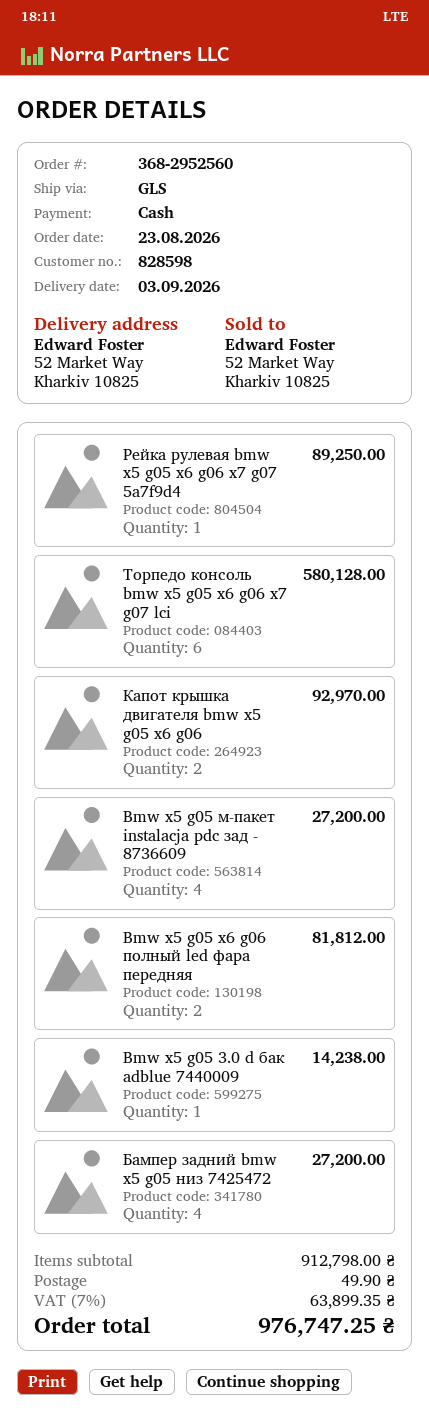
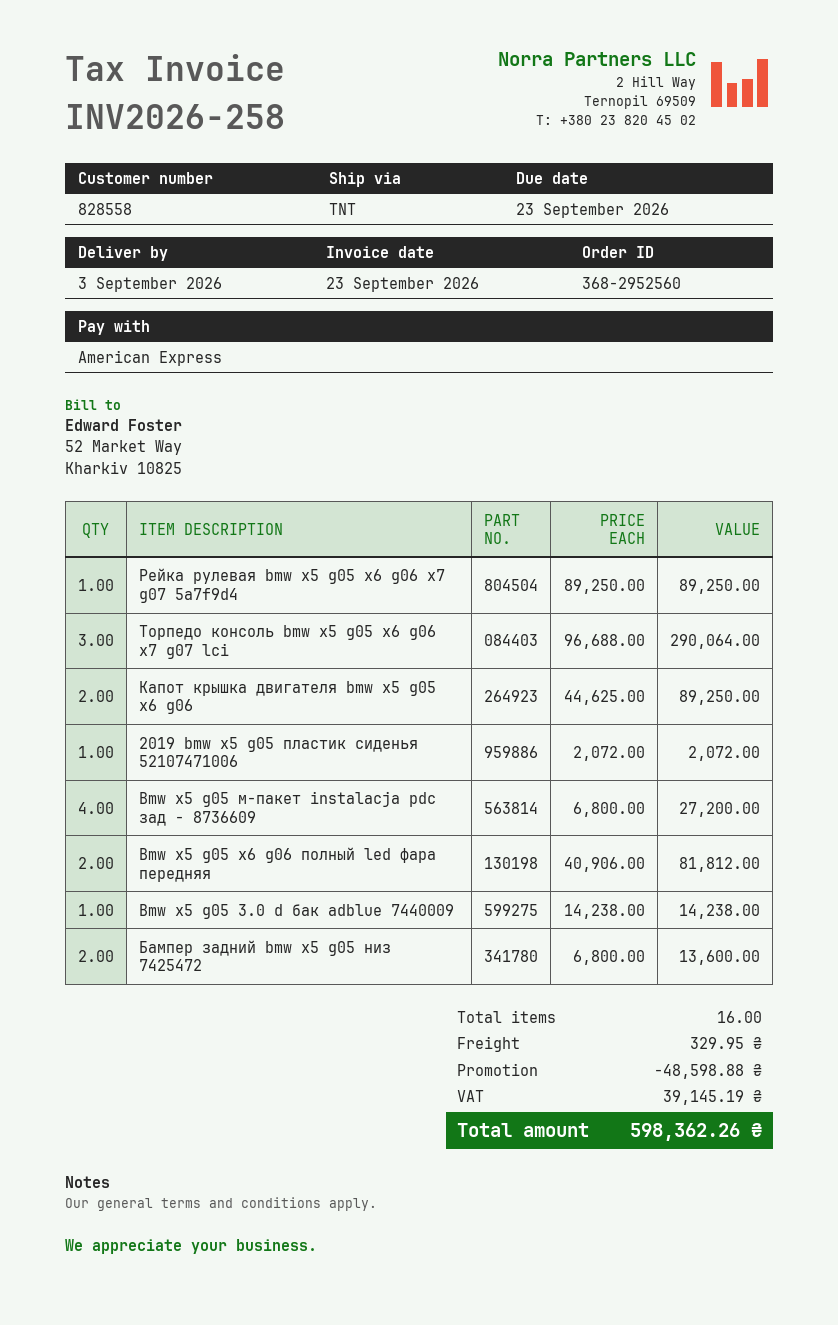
customer number: 828598 -> 828558
payment method: cash -> American Express
shipping method: GLS -> TNT
Торпедо консоль bmw x5 g05 x6 g06 x7 g07 lci: 6 for 580128.00 -> 3 for 290064.00
Капот крышка двигателя bmw x5 g05 x6 g06: 2 for 92970.00 -> 2 for 89250.00
Бампер задний bmw x5 g05 низ 7425472: 4 for 27200.00 -> 2 for 13600.00
2019 bmw x5 g05 пластик сиденья 52107471006: none -> 1 for 2072.00
discount: none -> 48598.88
shipping: 49.90 -> 329.95
tax: 63899.35 -> 39145.19
total: 976747.25 -> 598362.26

